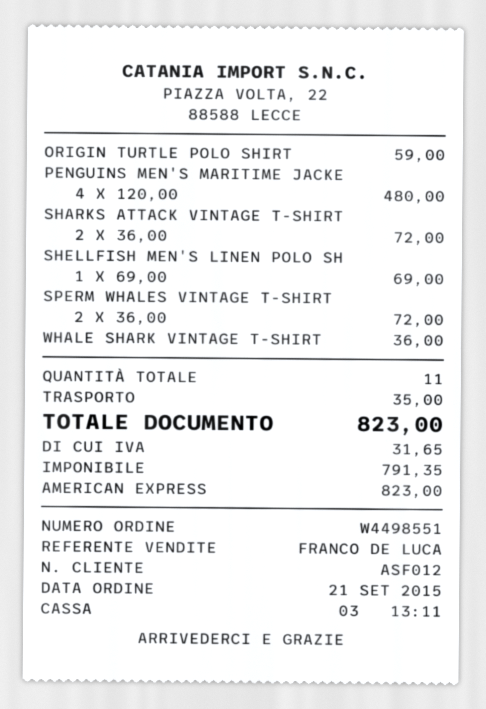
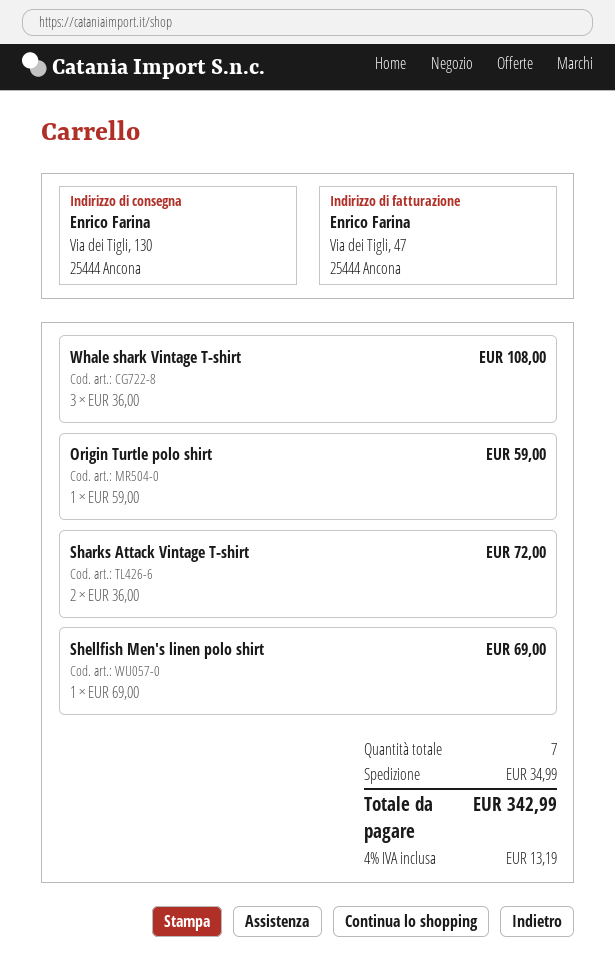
PENGUINS MEN'S MARITIME JACKE: 4 x 120.00 = 480.00 -> none
SPERM WHALES VINTAGE T-SHIRT: 2 x 36.00 = 72.00 -> none
WHALE SHARK VINTAGE T-SHIRT: 1 x 36.00 = 36.00 -> 3 x 36.00 = 108.00
total quantity: 11 -> 7
shipping: 35.00 -> 34.99
tax: 31.65 -> 13.19
total: 823.00 -> 342.99

